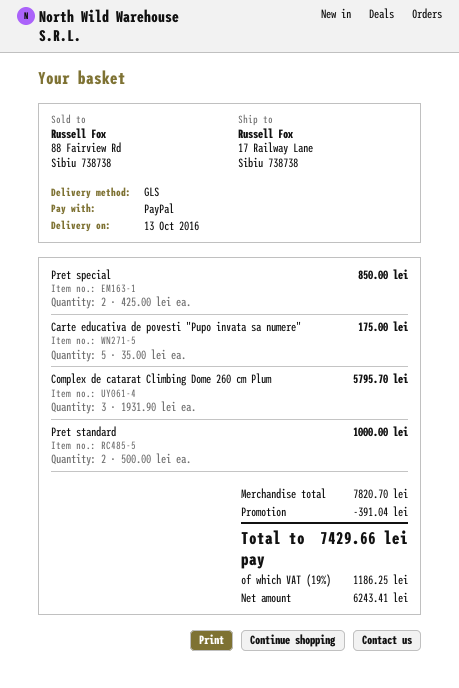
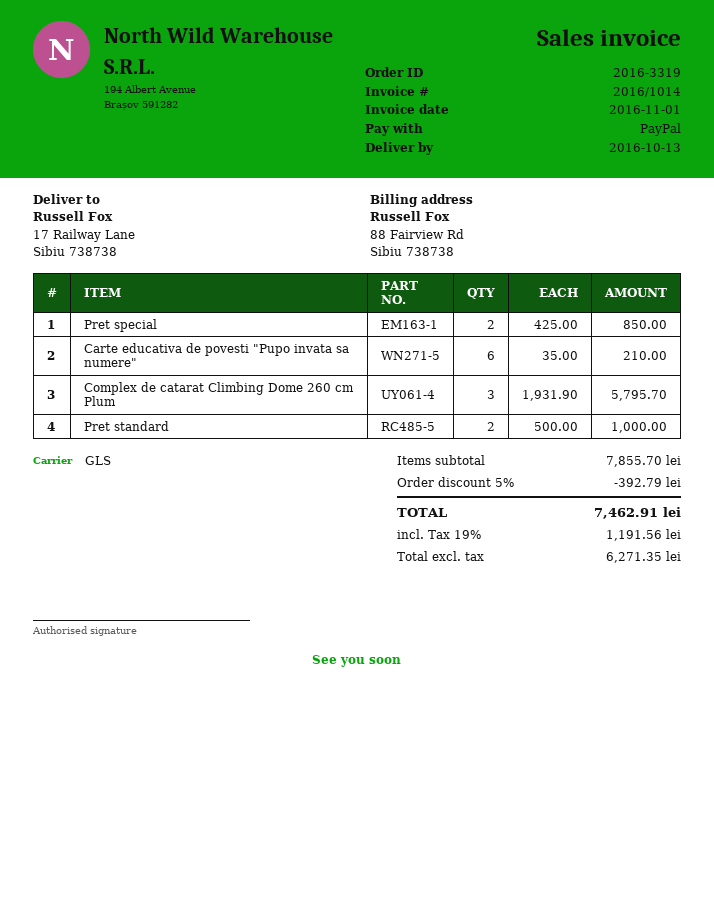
Carte educativa de povesti "Pupo invata sa numere": 5 x 35.00 = 175.00 -> 6 x 35.00 = 210.00
subtotal: 7820.70 -> 7855.70
discount: 391.04 -> 392.79
net: 6243.41 -> 6271.35
tax: 19% = 1186.25 -> 19% = 1191.56
total: 7429.66 -> 7462.91

